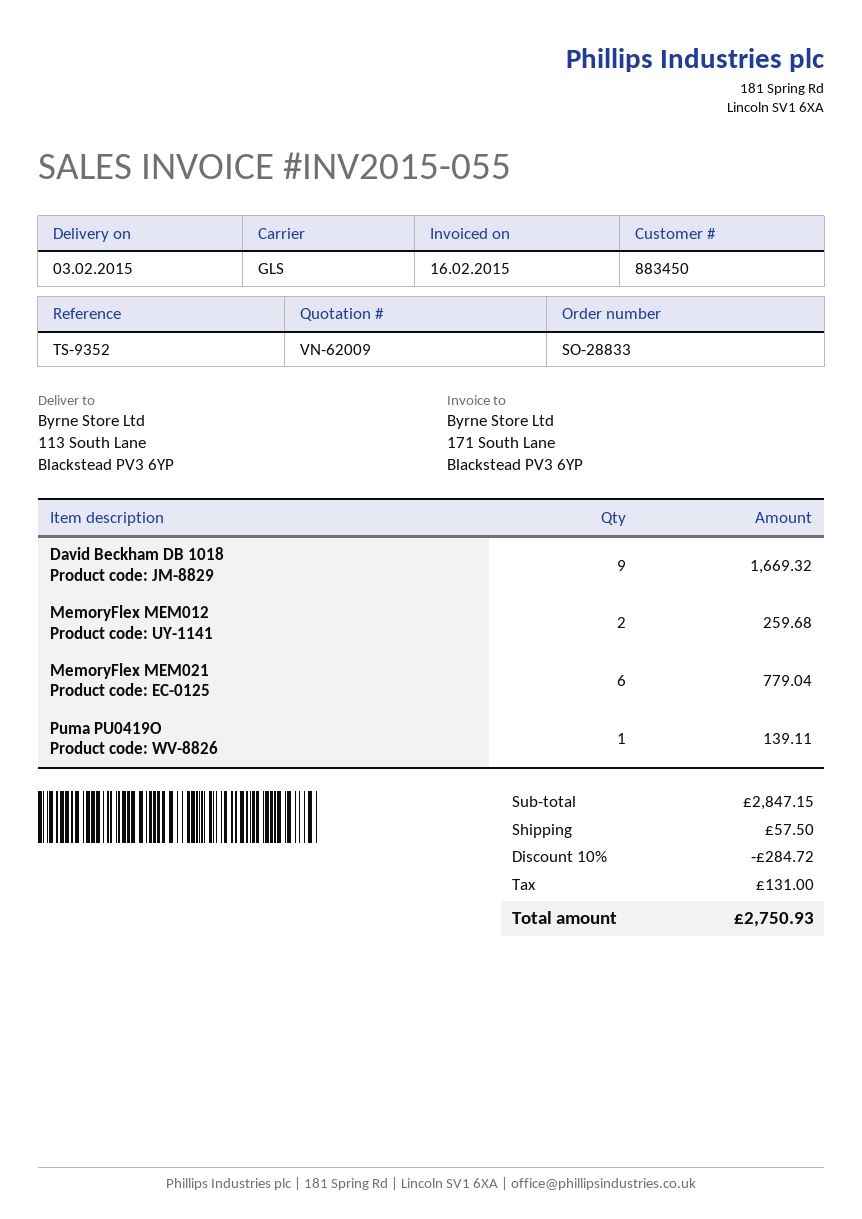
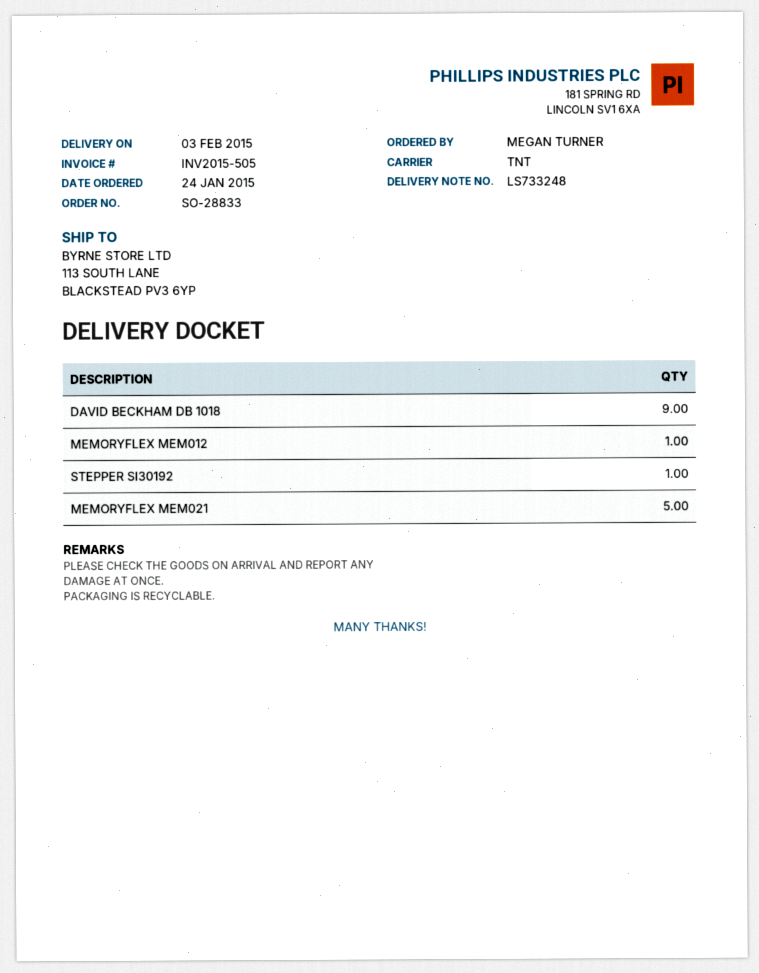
invoice number: INV2015-055 -> INV2015-505
shipping method: GLS -> TNT
MemoryFlex MEM012: 2 -> 1
MemoryFlex MEM021: 6 -> 5
Puma PU0419O: 1 -> none
STEPPER SI30192: none -> 1

